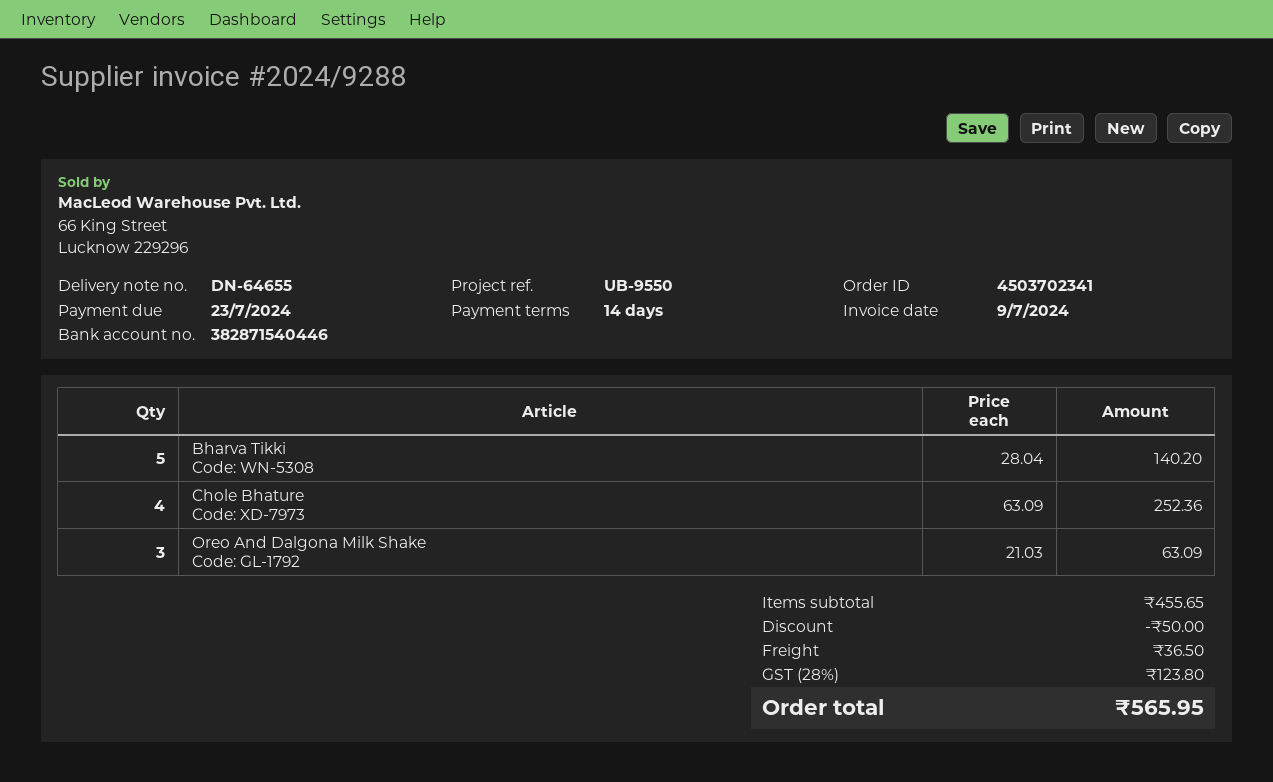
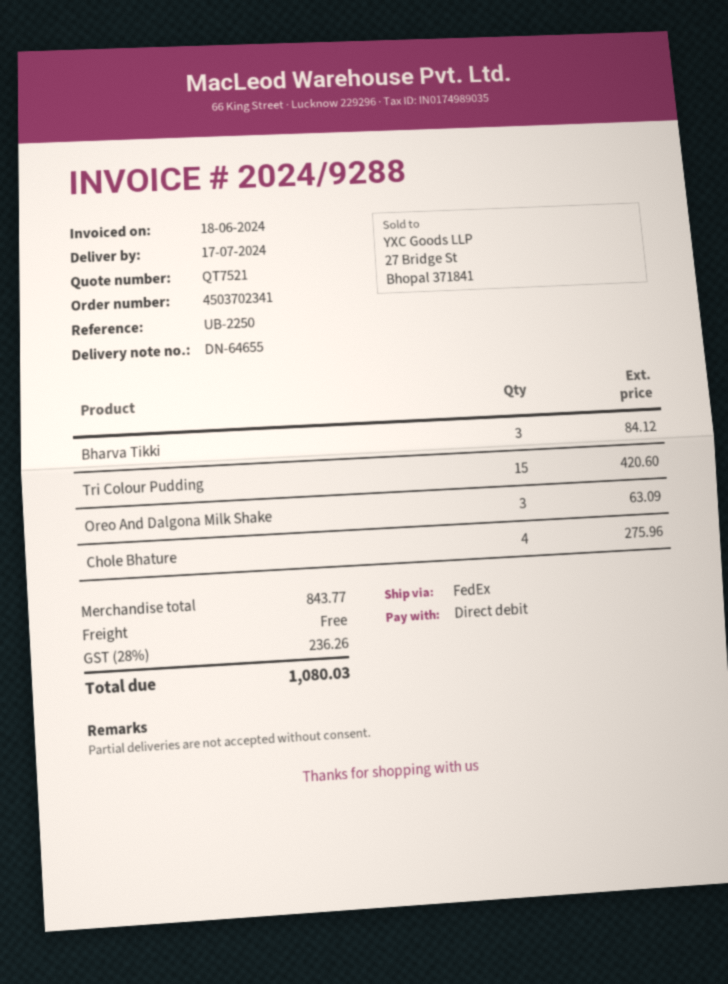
invoice date: 2024-07-09 -> 2024-06-18
reference: UB-9550 -> UB-2250
Bharva Tikki: 5 for 140.20 -> 3 for 84.12
Chole Bhature: 4 for 252.36 -> 4 for 275.96
Tri Colour Pudding: none -> 15 for 420.60
subtotal: 455.65 -> 843.77
discount: 50.00 -> none
shipping: 36.50 -> 0.00
tax: 28% = 123.80 -> 28% = 236.26
total: 565.95 -> 1080.03

